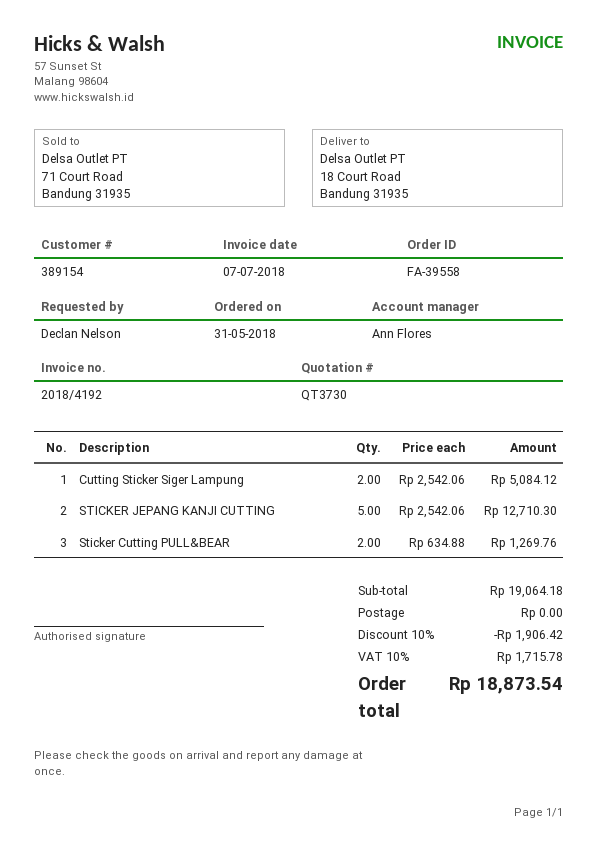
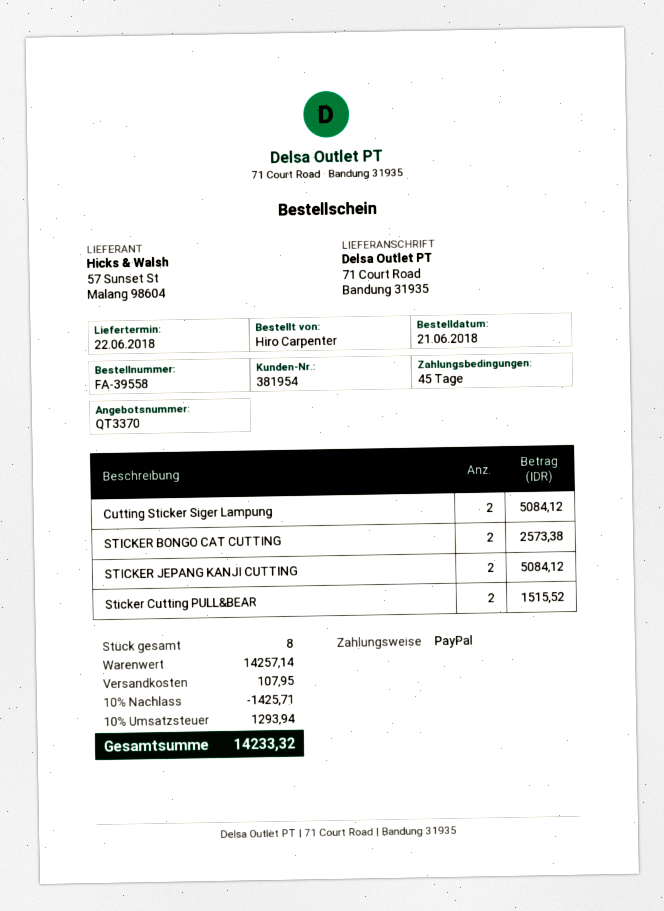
quote number: QT3730 -> QT3370
order date: 2018-05-31 -> 2018-06-21
customer number: 389154 -> 381954
ordered by: Declan Nelson -> Hiro Carpenter
ship to: 18 Court Road, Bandung 31935 -> 71 Court Road, Bandung 31935
STICKER JEPANG KANJI CUTTING: 5 for 12710.30 -> 2 for 5084.12
Sticker Cutting PULL&BEAR: 2 for 1269.76 -> 2 for 1515.52
STICKER BONGO CAT CUTTING: none -> 2 for 2573.38
subtotal: 19064.18 -> 14257.14
discount: 10% = 1906.42 -> 10% = 1425.71
shipping: 0.00 -> 107.95
tax: 10% = 1715.78 -> 10% = 1293.94
total: 18873.54 -> 14233.32

